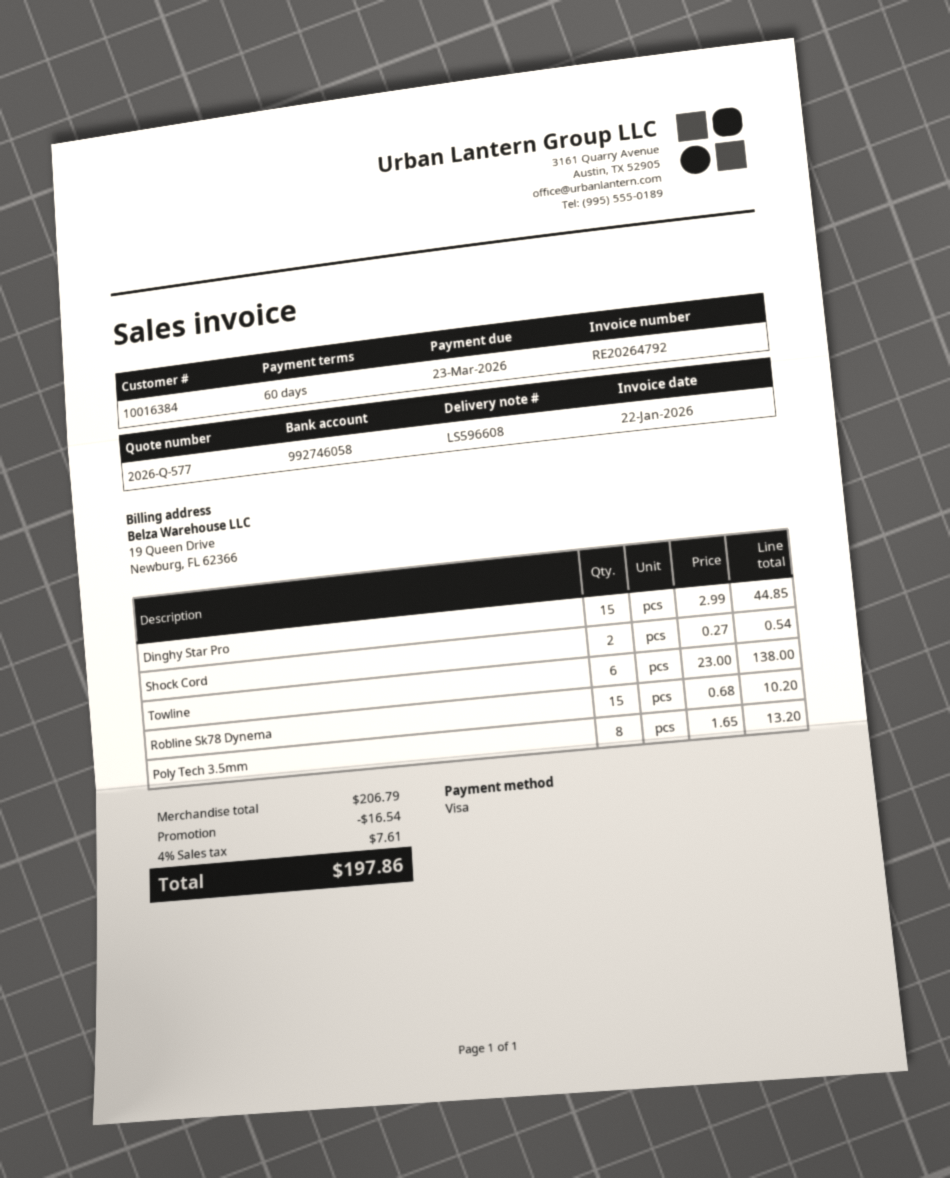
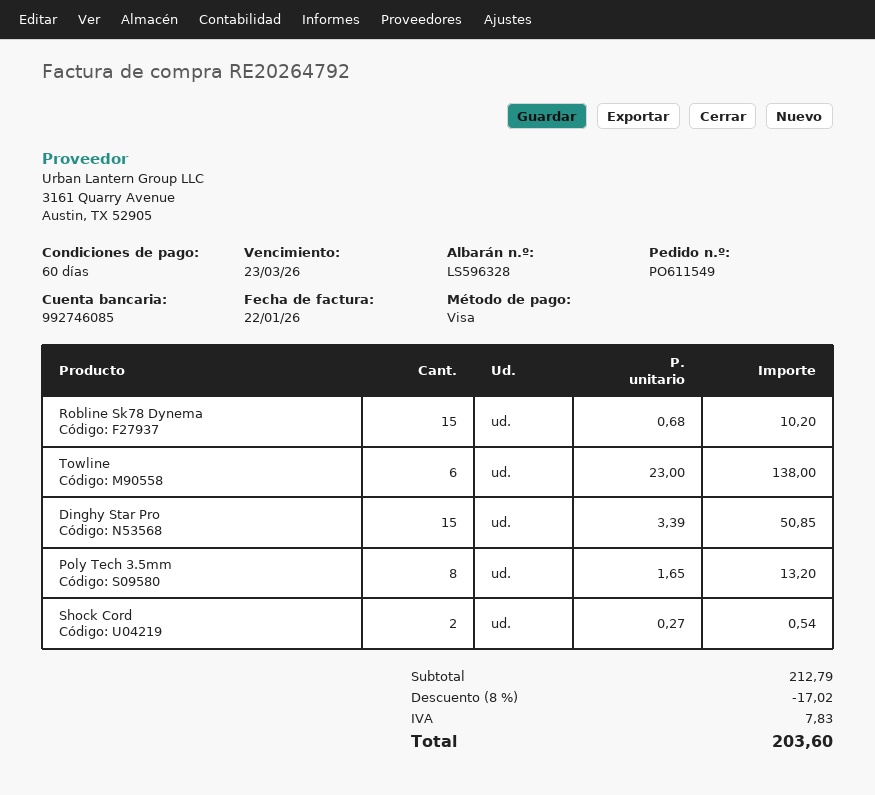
delivery note number: LS596608 -> LS596328
bank account: 992746058 -> 992746085
Dinghy Star Pro: 15 x 2.99 = 44.85 -> 15 x 3.39 = 50.85
subtotal: 206.79 -> 212.79
discount: 16.54 -> 17.02
tax: 7.61 -> 7.83
total: 197.86 -> 203.60

